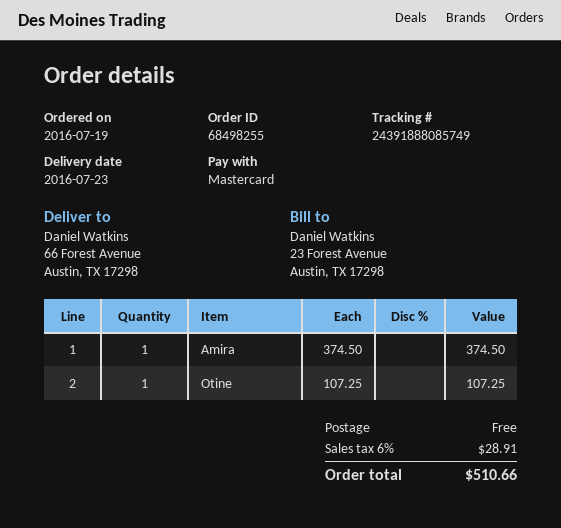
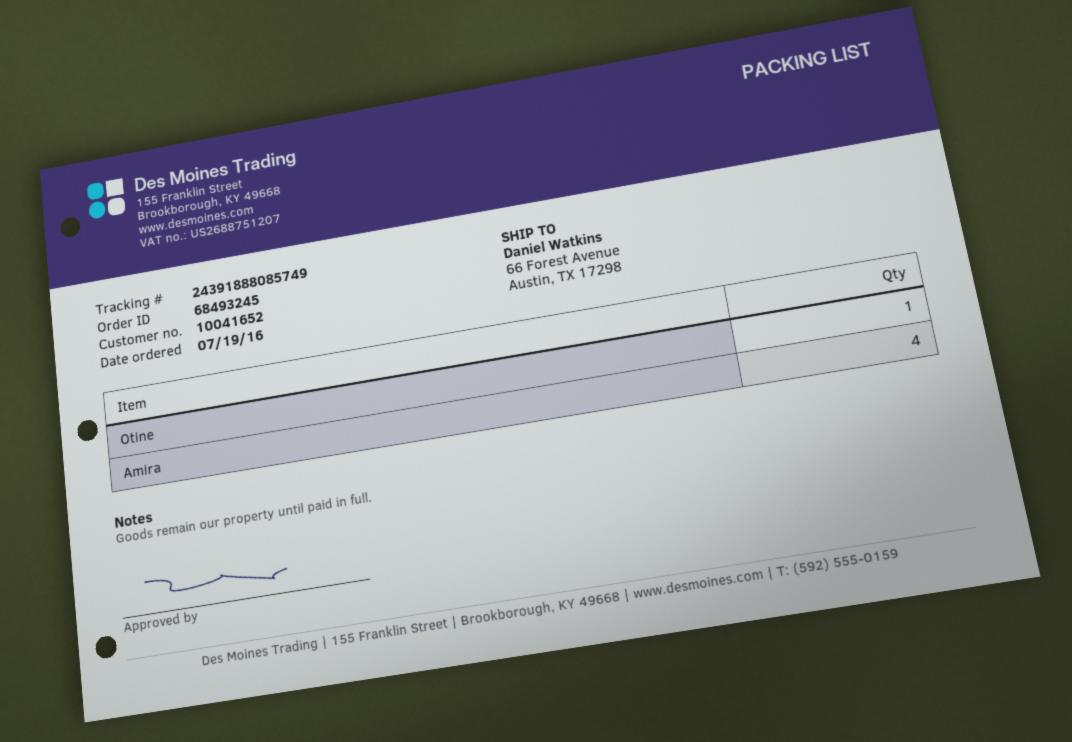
order number: 68498255 -> 68493245
Amira: 1 -> 4

